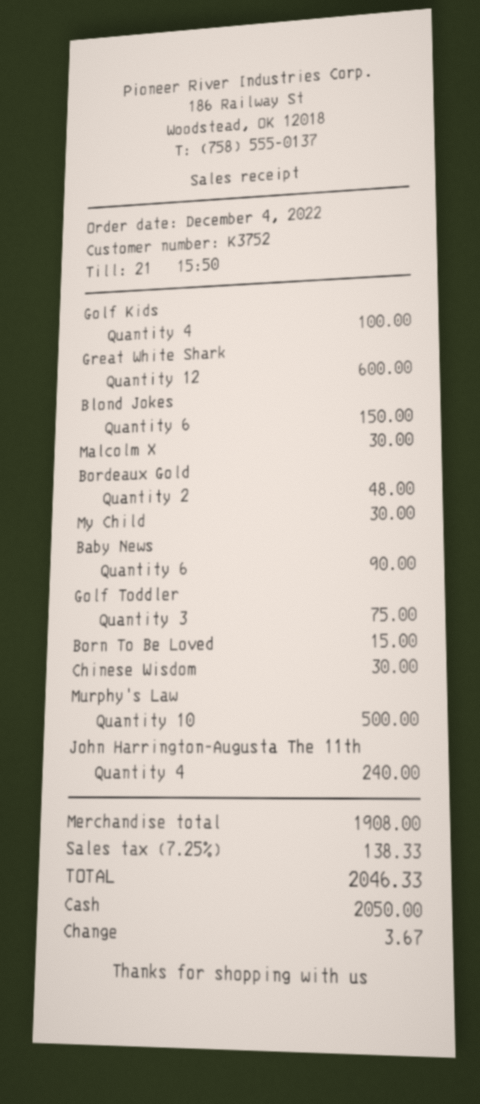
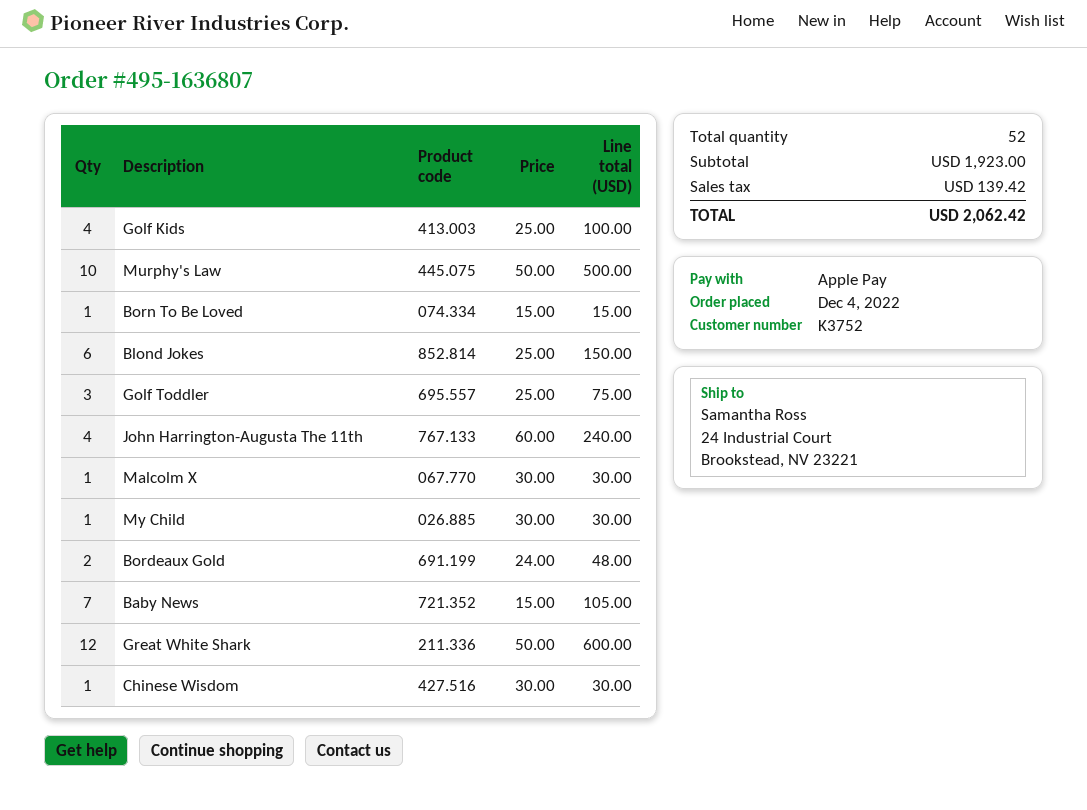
payment method: cash -> Apple Pay
Baby News: 6 for 90.00 -> 7 for 105.00
subtotal: 1908.00 -> 1923.00
tax: 138.33 -> 139.42
total: 2046.33 -> 2062.42

